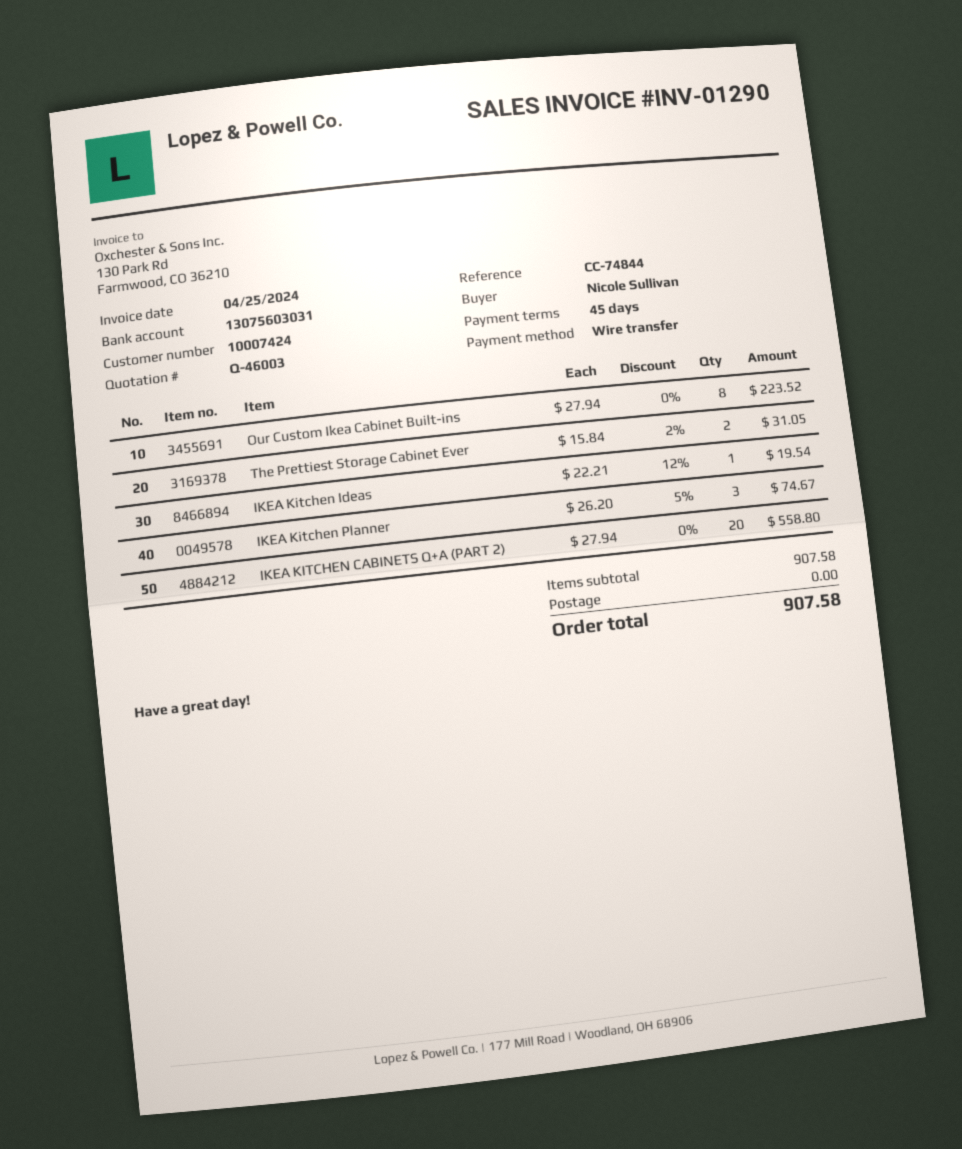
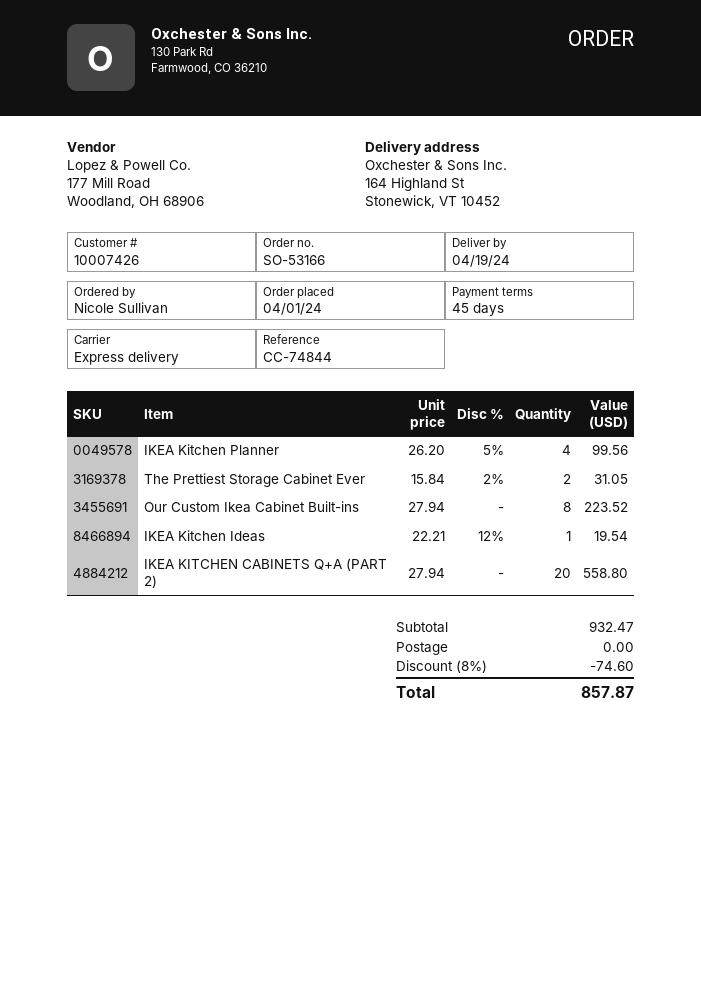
customer number: 10007424 -> 10007426
IKEA Kitchen Planner: 3 x 26.20 - 5% = 74.67 -> 4 x 26.20 - 5% = 99.56
subtotal: 907.58 -> 932.47
discount: none -> 8% = 74.60
total: 907.58 -> 857.87

